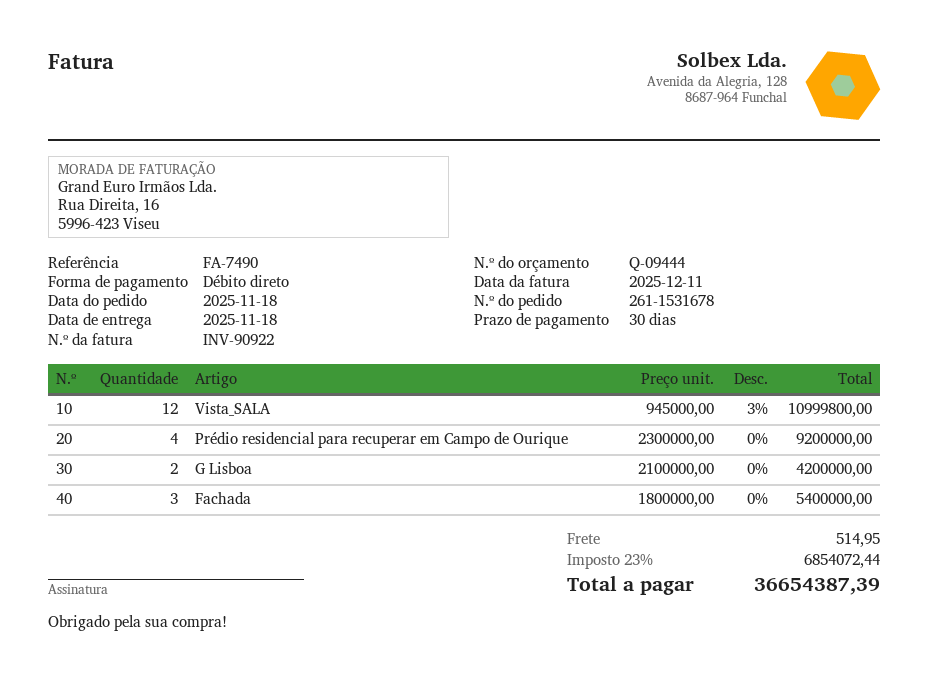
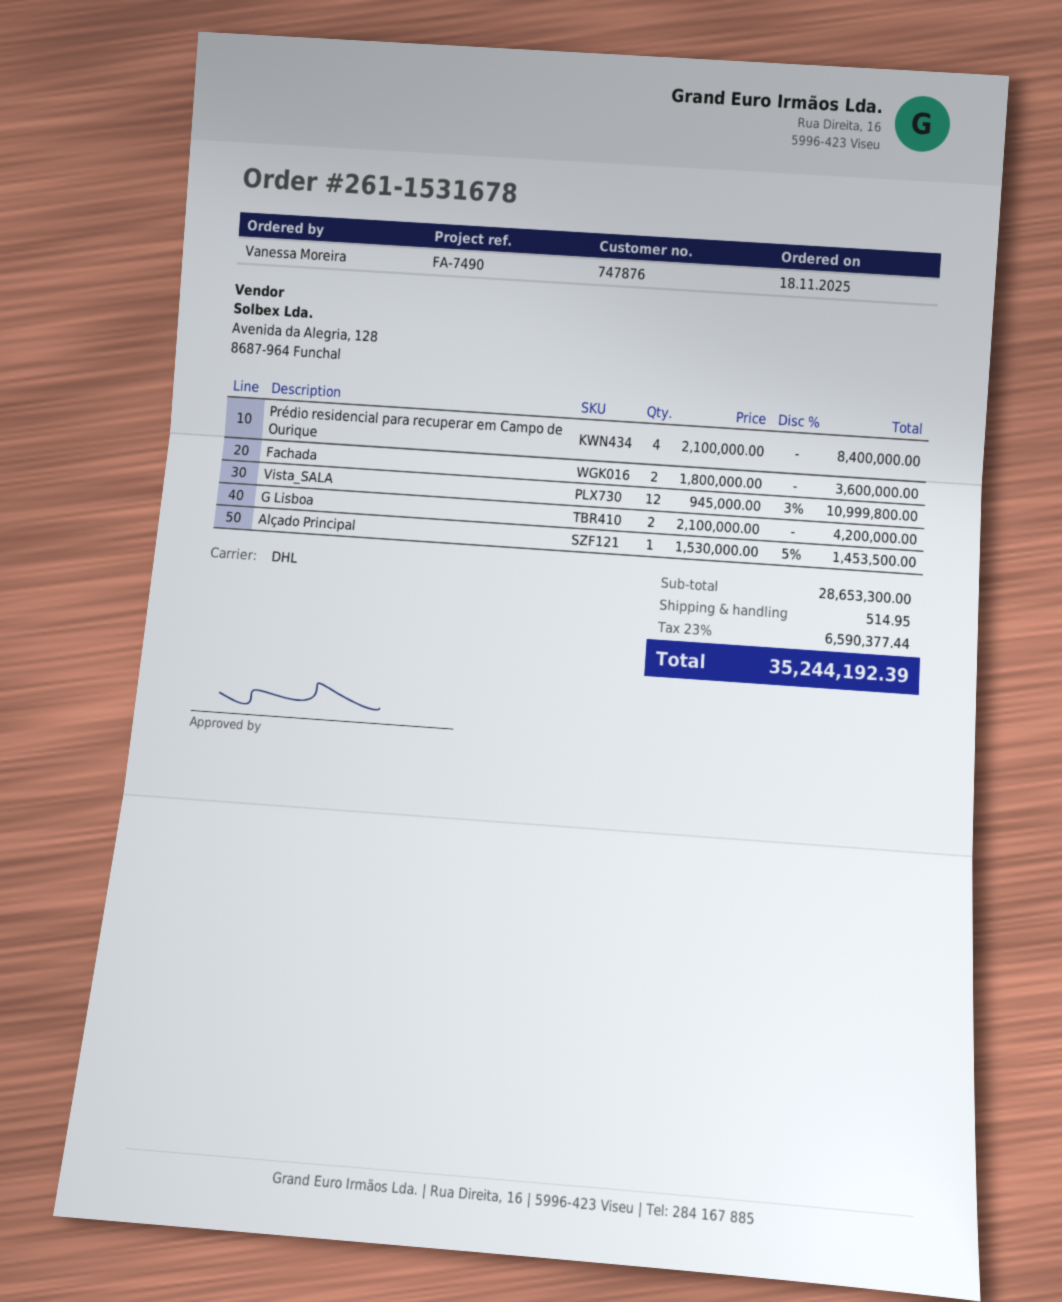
Prédio residencial para recuperar em Campo de Ourique: 4 x 2300000.00 = 9200000.00 -> 4 x 2100000.00 = 8400000.00
Fachada: 3 x 1800000.00 = 5400000.00 -> 2 x 1800000.00 = 3600000.00
Alçado Principal: none -> 1 x 1530000.00 - 5% = 1453500.00
tax: 23% = 6854072.44 -> 23% = 6590377.44
total: 36654387.39 -> 35244192.39

